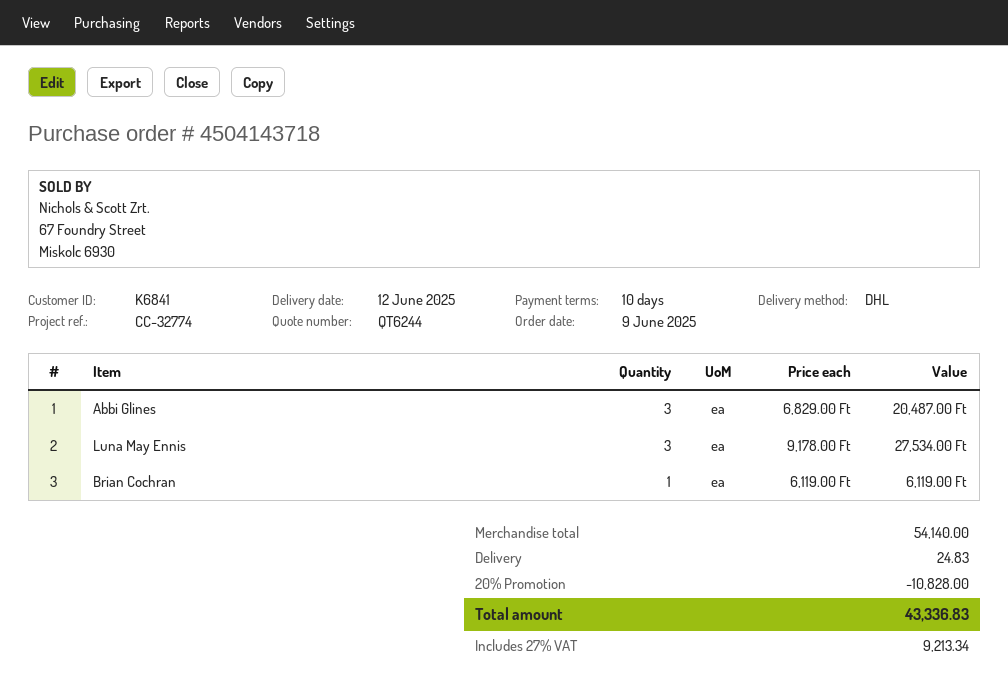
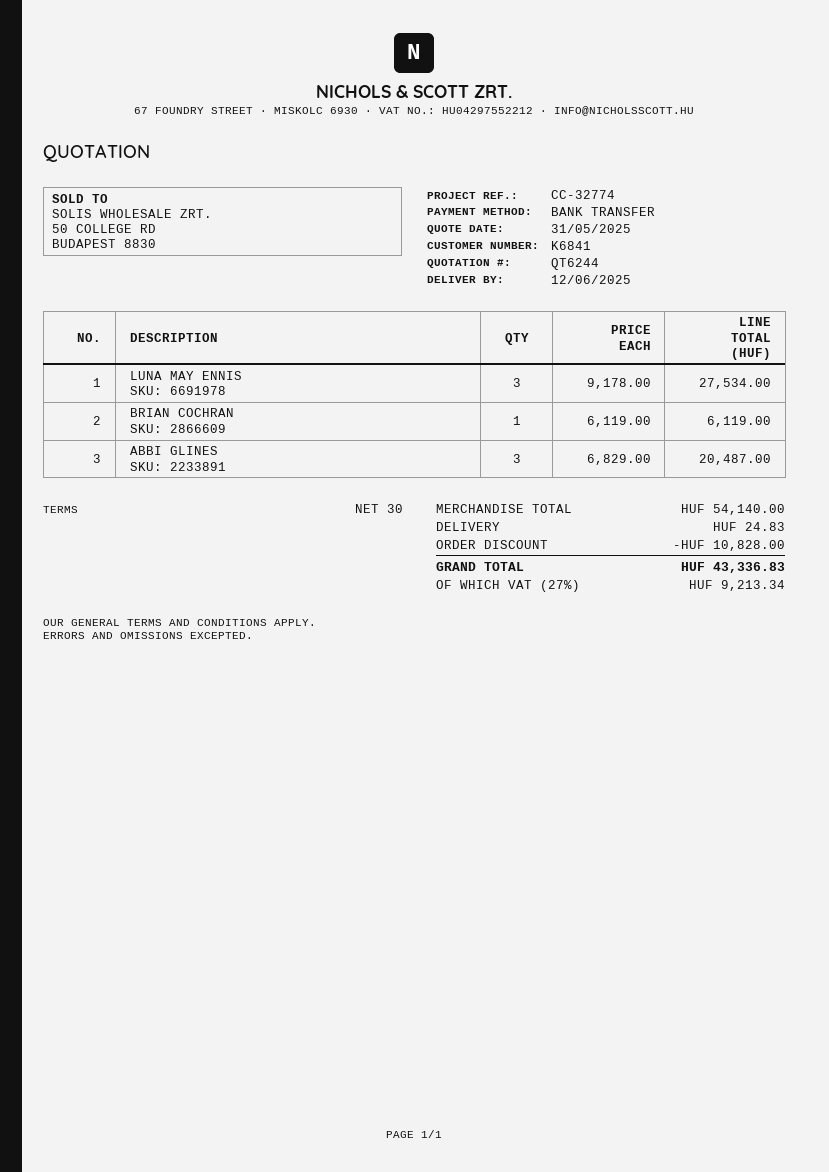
payment terms: 10 days -> 30 days

